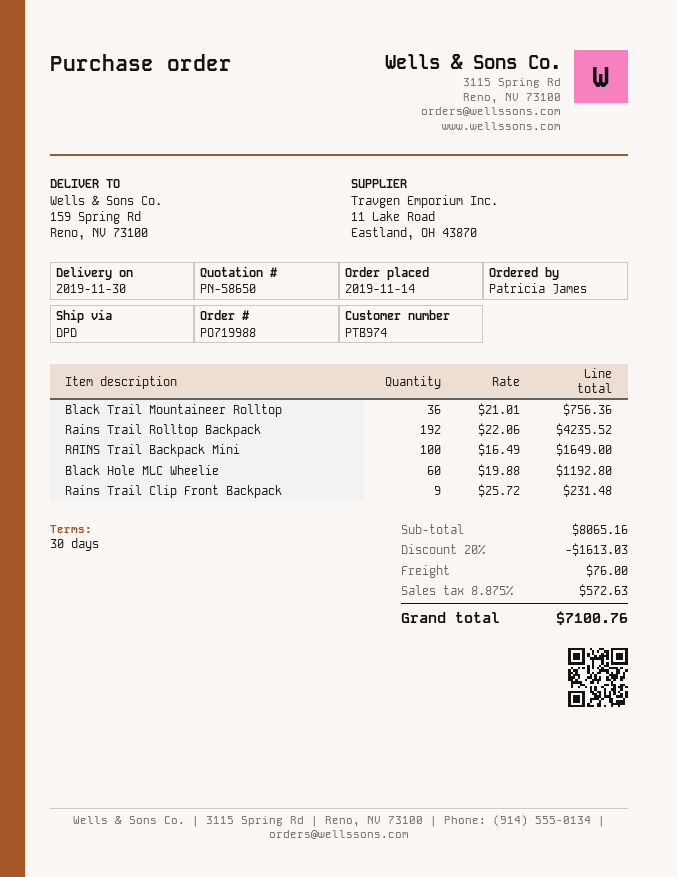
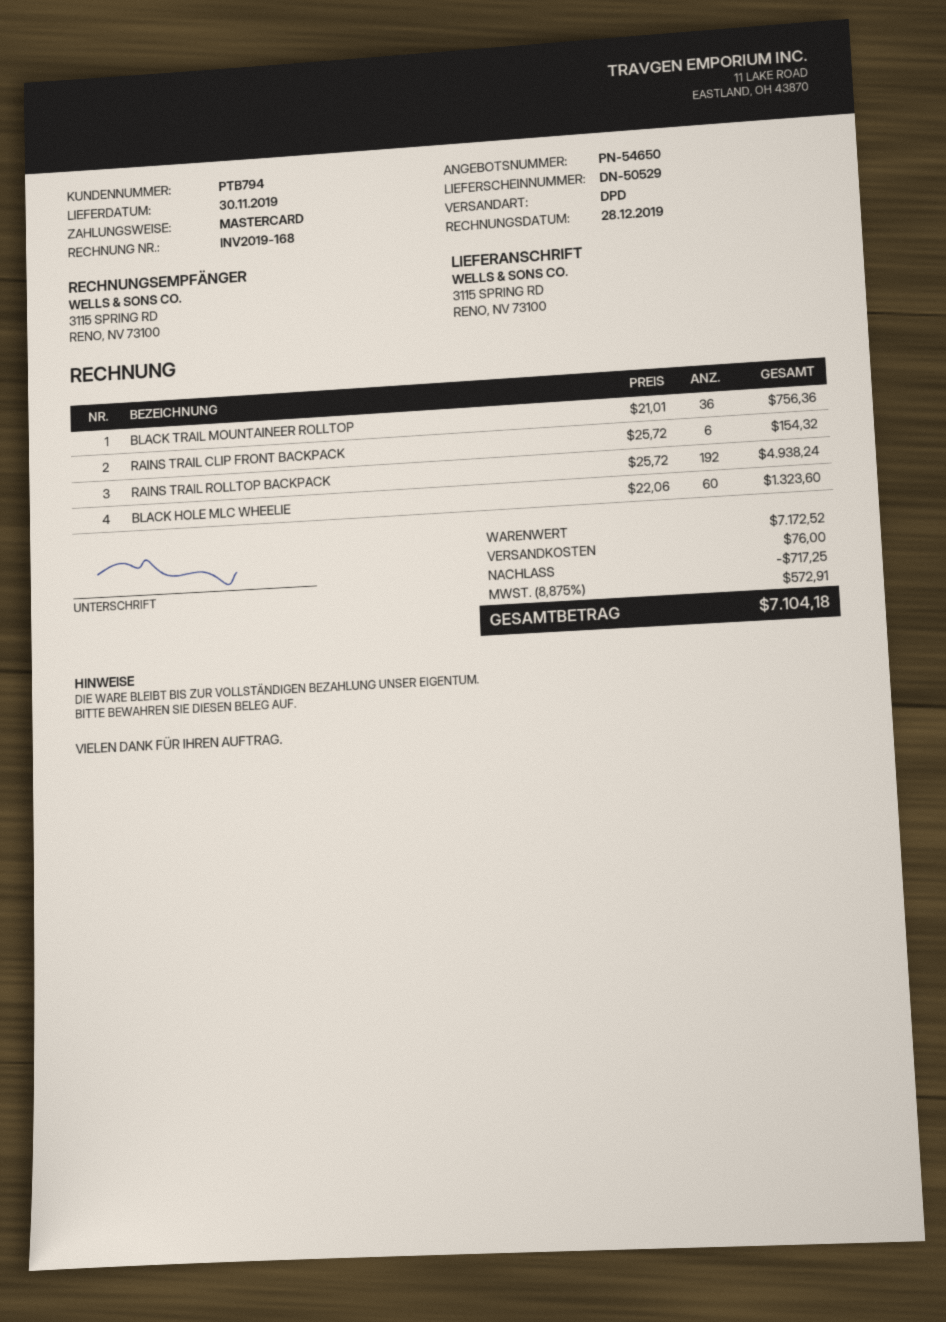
quote number: PN-58650 -> PN-54650
customer number: PTB974 -> PTB794
ship to: 159 Spring Rd, Reno, NV 73100 -> 3115 SPRING RD, RENO, NV 73100
Rains Trail Rolltop Backpack: 192 x 22.06 = 4235.52 -> 192 x 25.72 = 4938.24
RAINS Trail Backpack Mini: 100 x 16.49 = 1649.00 -> none
Black Hole MLC Wheelie: 60 x 19.88 = 1192.80 -> 60 x 22.06 = 1323.60
Rains Trail Clip Front Backpack: 9 x 25.72 = 231.48 -> 6 x 25.72 = 154.32
subtotal: 8065.16 -> 7172.52
discount: 1613.03 -> 717.25
tax: 8.875% = 572.63 -> 8.875% = 572.91
total: 7100.76 -> 7104.18

